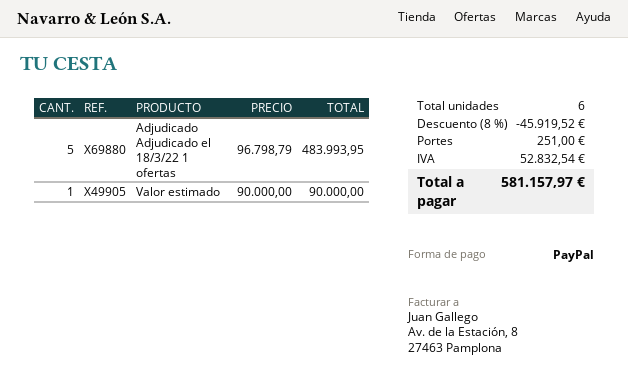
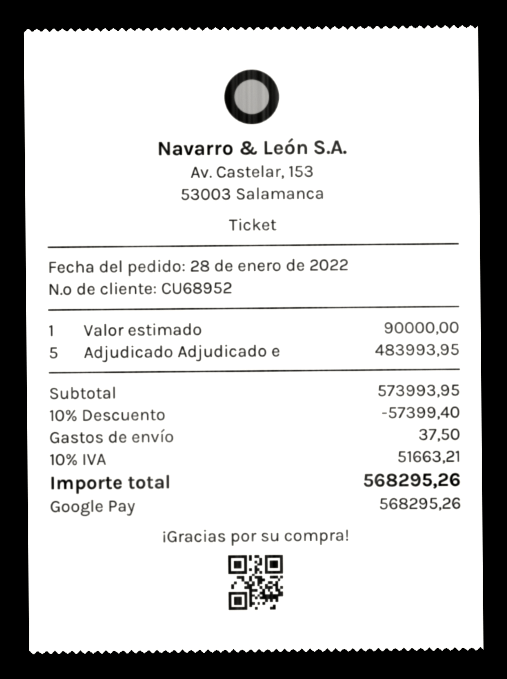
payment method: PayPal -> Google Pay
discount: 8% = 45919.52 -> 10% = 57399.40
shipping: 251.00 -> 37.50
tax: 52832.54 -> 51663.21
total: 581157.97 -> 568295.26

